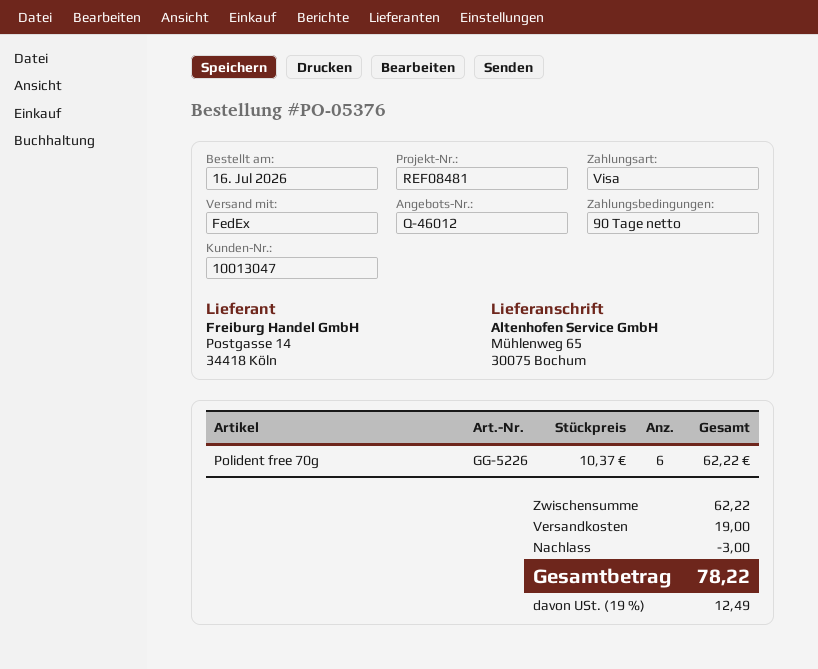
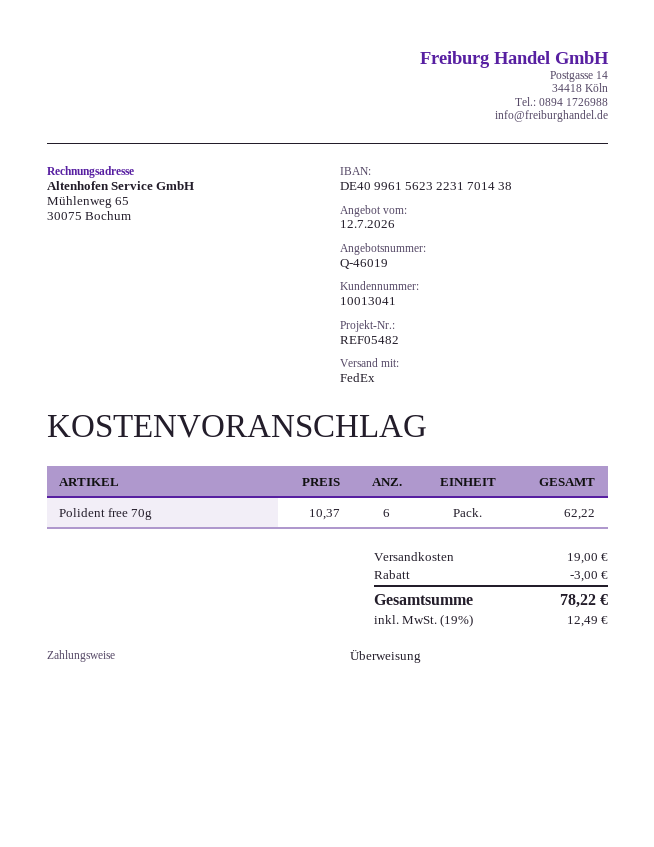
quote number: Q-46012 -> Q-46019
customer number: 10013047 -> 10013041
reference: REF08481 -> REF05482
payment method: Visa -> bank transfer

